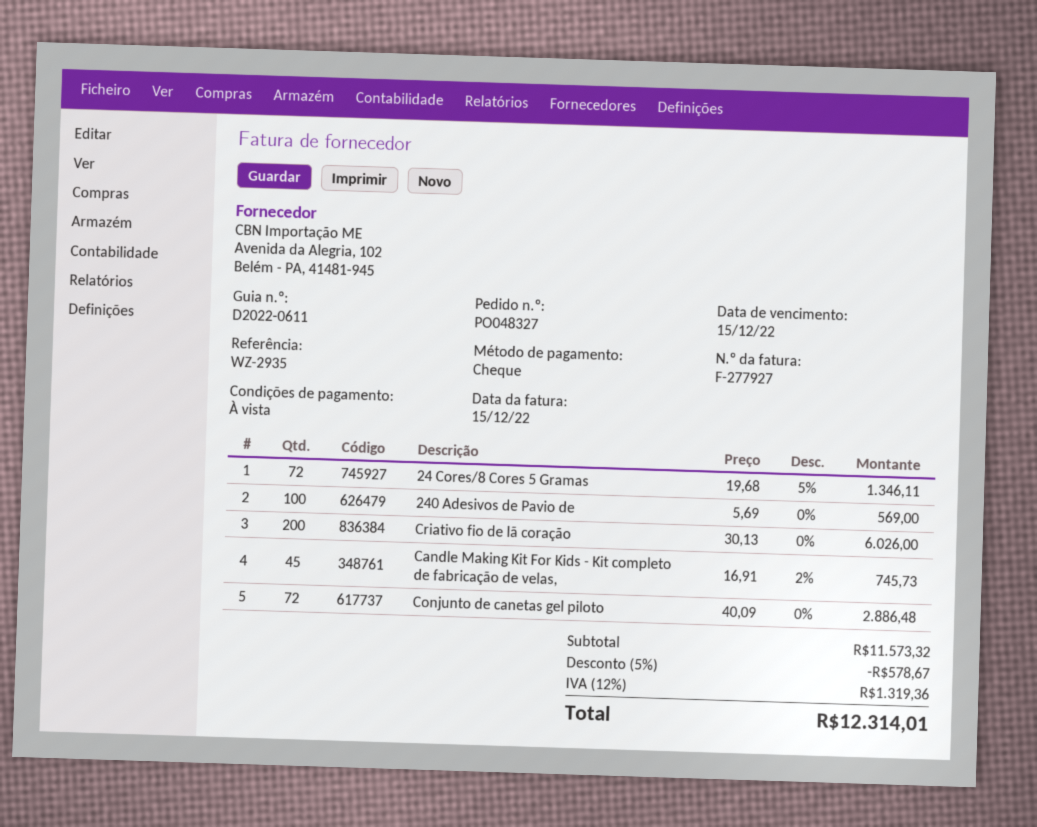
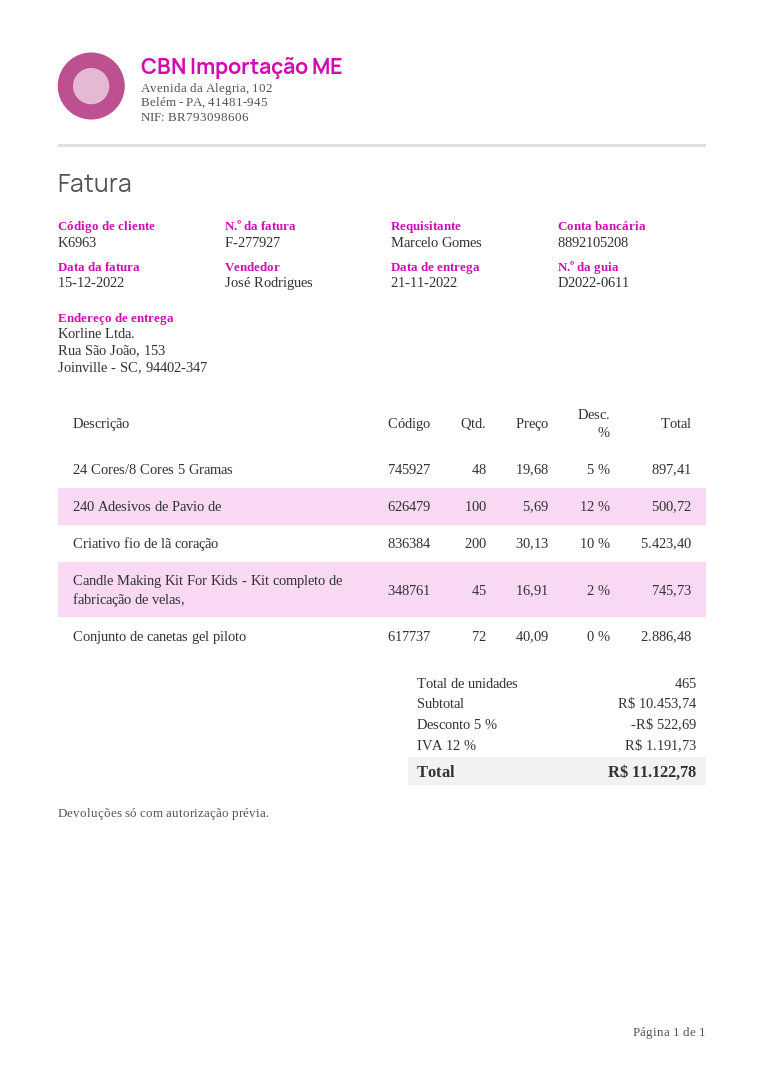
24 Cores/8 Cores 5 Gramas: 72 x 19.68 - 5% = 1346.11 -> 48 x 19.68 - 5% = 897.41
240 Adesivos de Pavio de: 100 x 5.69 = 569.00 -> 100 x 5.69 - 12% = 500.72
Criativo fio de lã coração: 200 x 30.13 = 6026.00 -> 200 x 30.13 - 10% = 5423.40
subtotal: 11573.32 -> 10453.74
discount: 5% = 578.67 -> 5% = 522.69
tax: 12% = 1319.36 -> 12% = 1191.73
total: 12314.01 -> 11122.78

